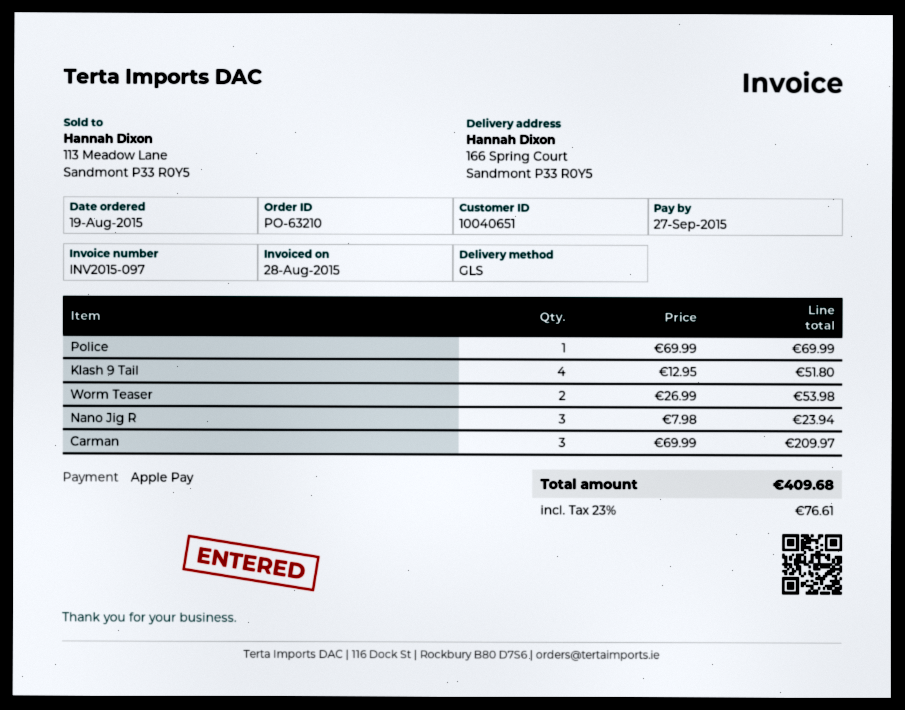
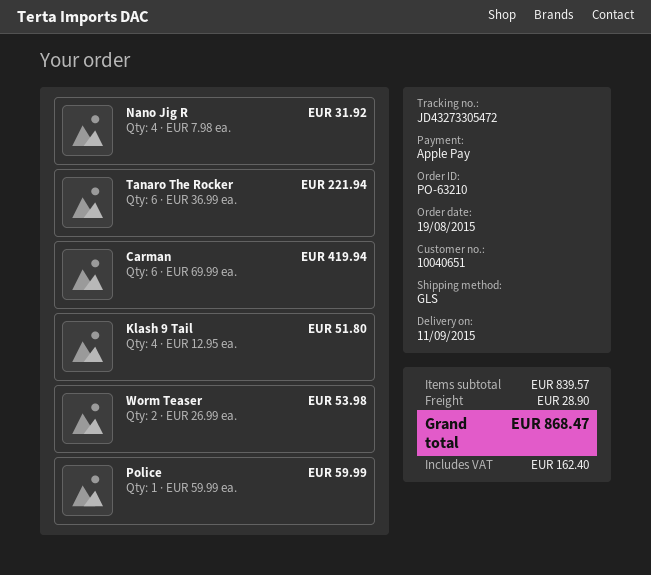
Police: 1 x 69.99 = 69.99 -> 1 x 59.99 = 59.99
Nano Jig R: 3 x 7.98 = 23.94 -> 4 x 7.98 = 31.92
Carman: 3 x 69.99 = 209.97 -> 6 x 69.99 = 419.94
Tanaro The Rocker: none -> 6 x 36.99 = 221.94
shipping: none -> 28.90
tax: 76.61 -> 162.40
total: 409.68 -> 868.47

